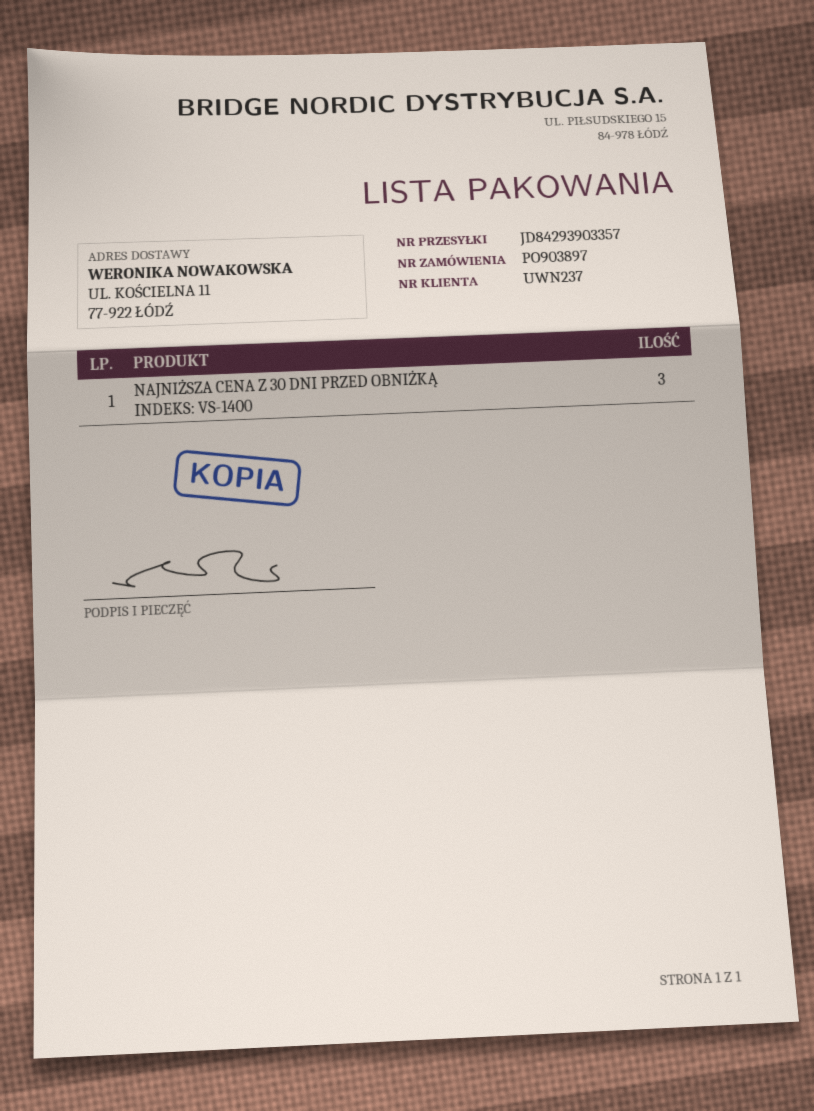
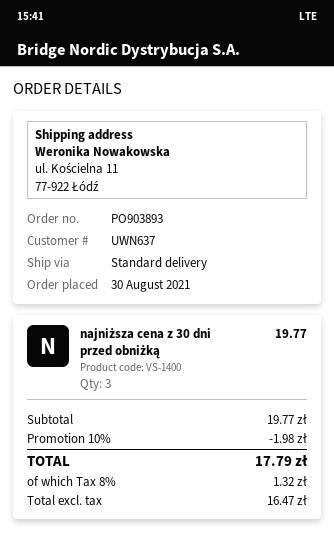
order number: PO903897 -> PO903893
customer number: UWN237 -> UWN637

